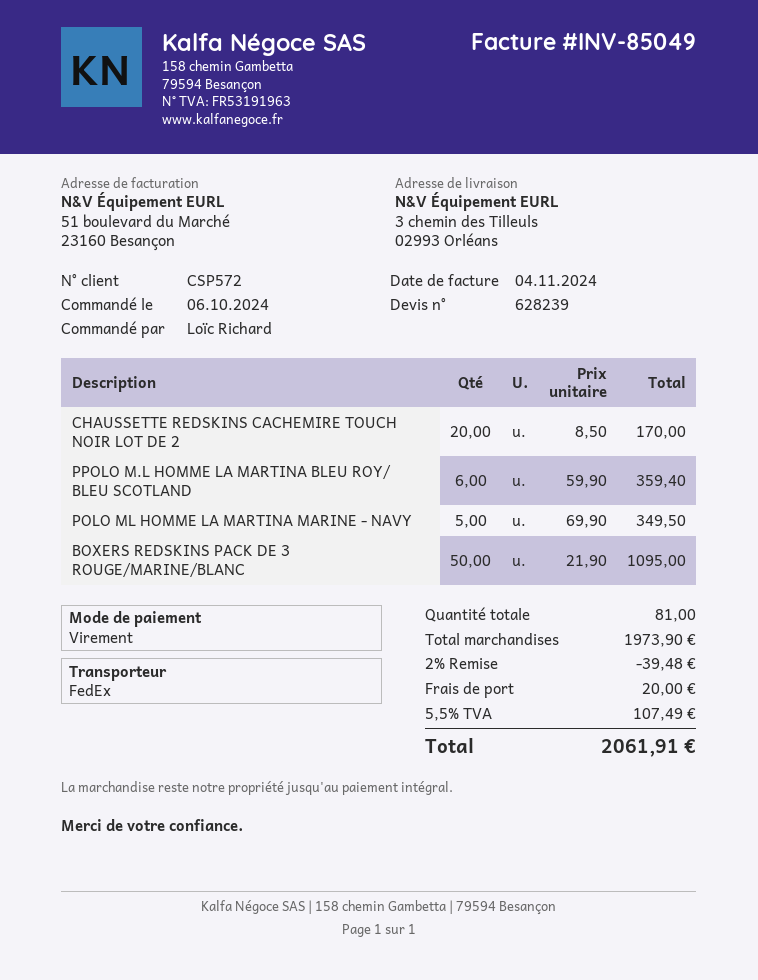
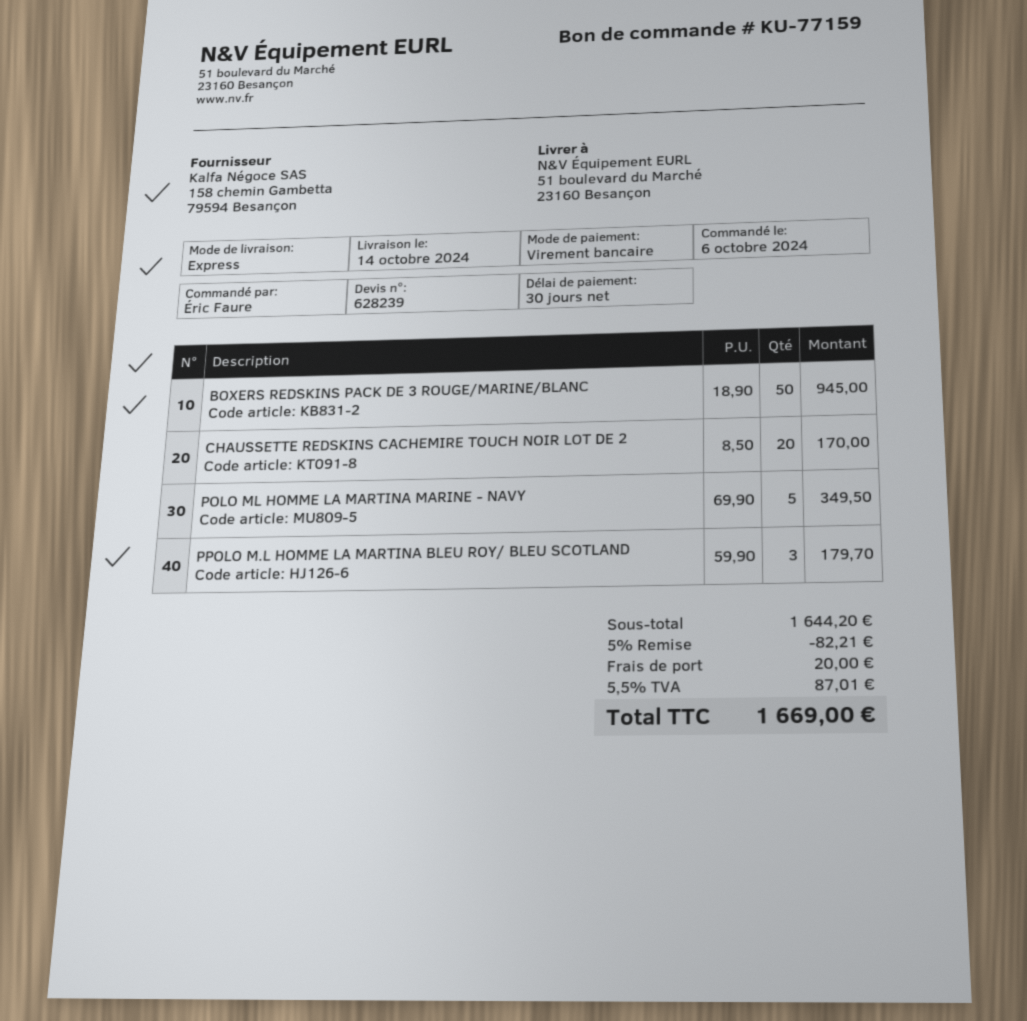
ordered by: Loïc Richard -> Éric Faure
shipping method: FedEx -> express
ship to: 3 chemin des Tilleuls, 02993 Orléans -> 51 boulevard du Marché, 23160 Besançon
PPOLO M.L HOMME LA MARTINA BLEU ROY/ BLEU SCOTLAND: 6 x 59.90 = 359.40 -> 3 x 59.90 = 179.70
BOXERS REDSKINS PACK DE 3 ROUGE/MARINE/BLANC: 50 x 21.90 = 1095.00 -> 50 x 18.90 = 945.00
subtotal: 1973.90 -> 1644.20
discount: 2% = 39.48 -> 5% = 82.21
tax: 5.5% = 107.49 -> 5.5% = 87.01
total: 2061.91 -> 1669.00

